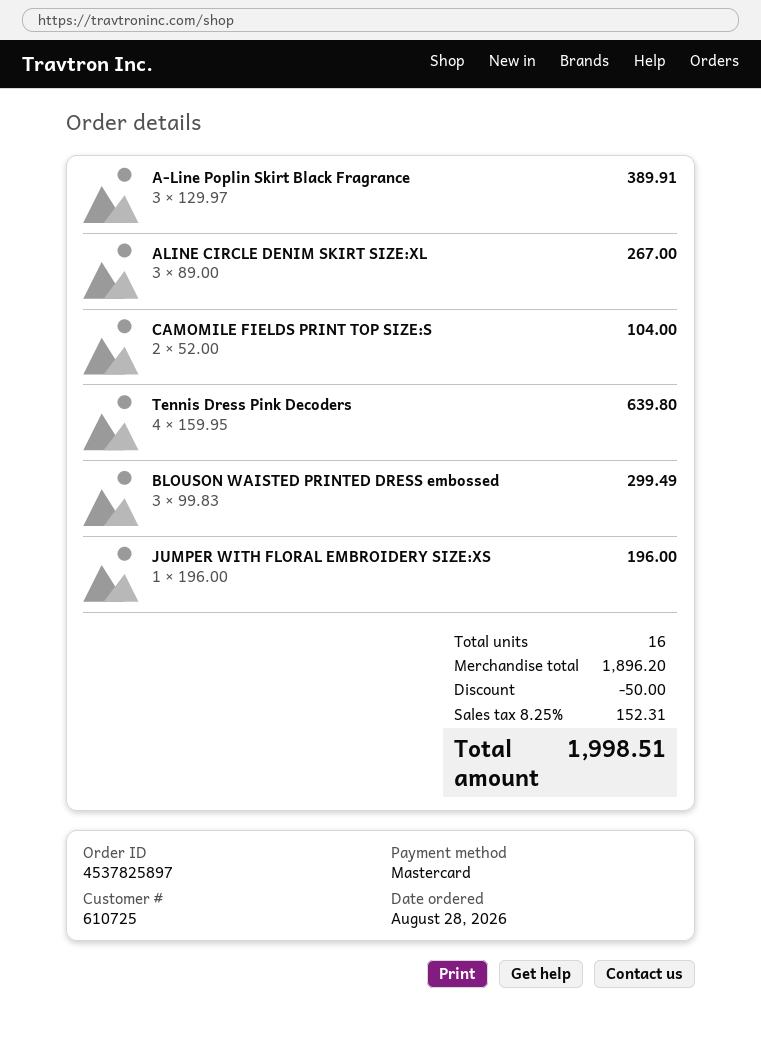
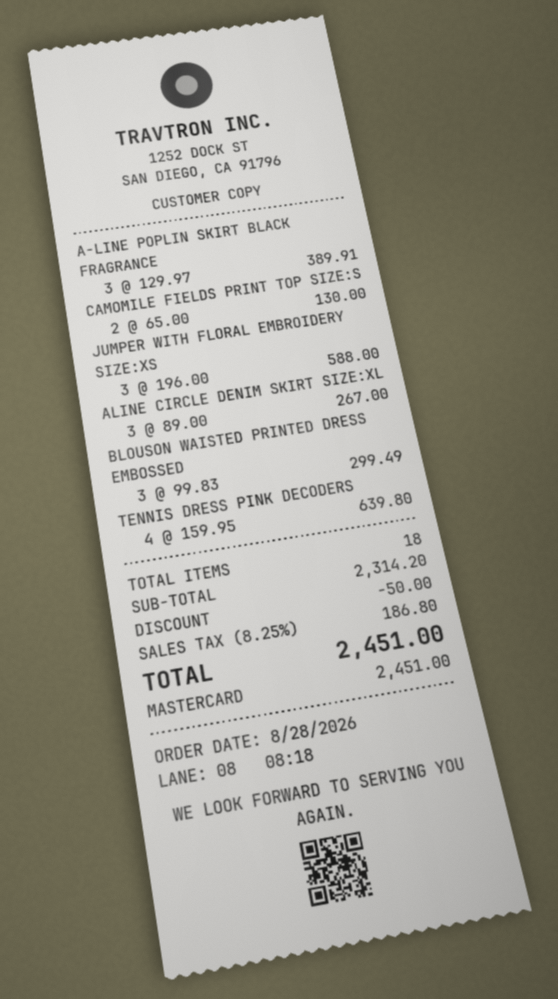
CAMOMILE FIELDS PRINT TOP SIZE:S: 2 x 52.00 = 104.00 -> 2 x 65.00 = 130.00
JUMPER WITH FLORAL EMBROIDERY SIZE:XS: 1 x 196.00 = 196.00 -> 3 x 196.00 = 588.00
total quantity: 16 -> 18
subtotal: 1896.20 -> 2314.20
tax: 8.25% = 152.31 -> 8.25% = 186.80
total: 1998.51 -> 2451.00

